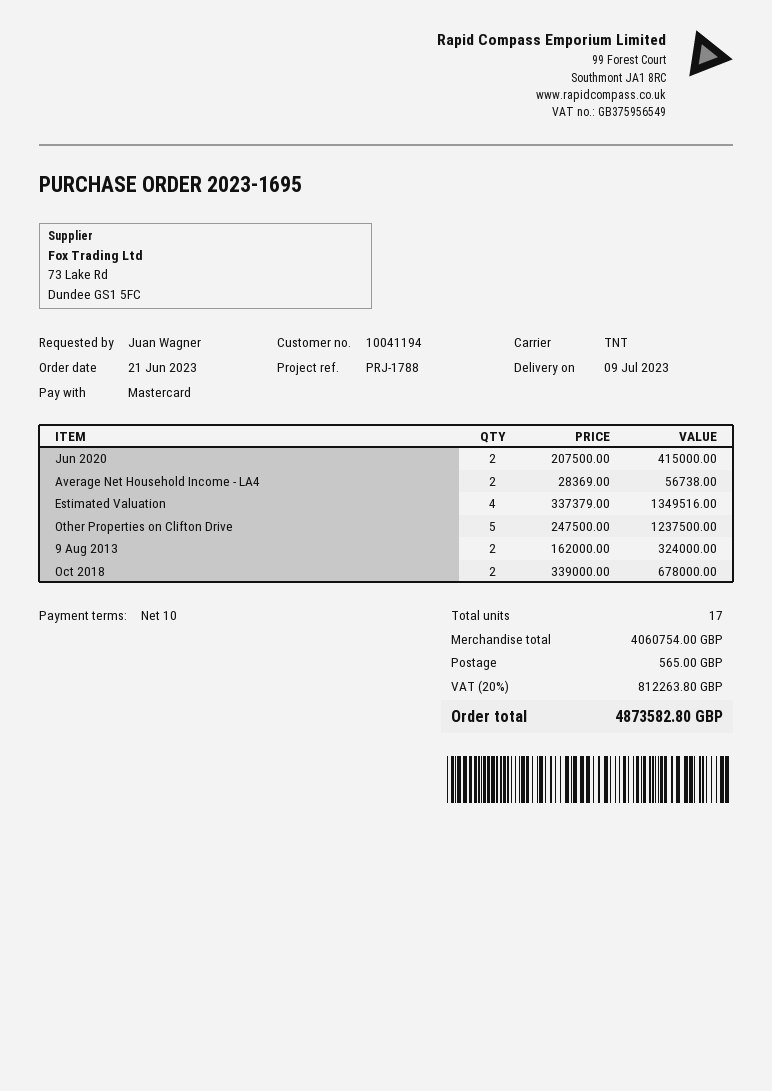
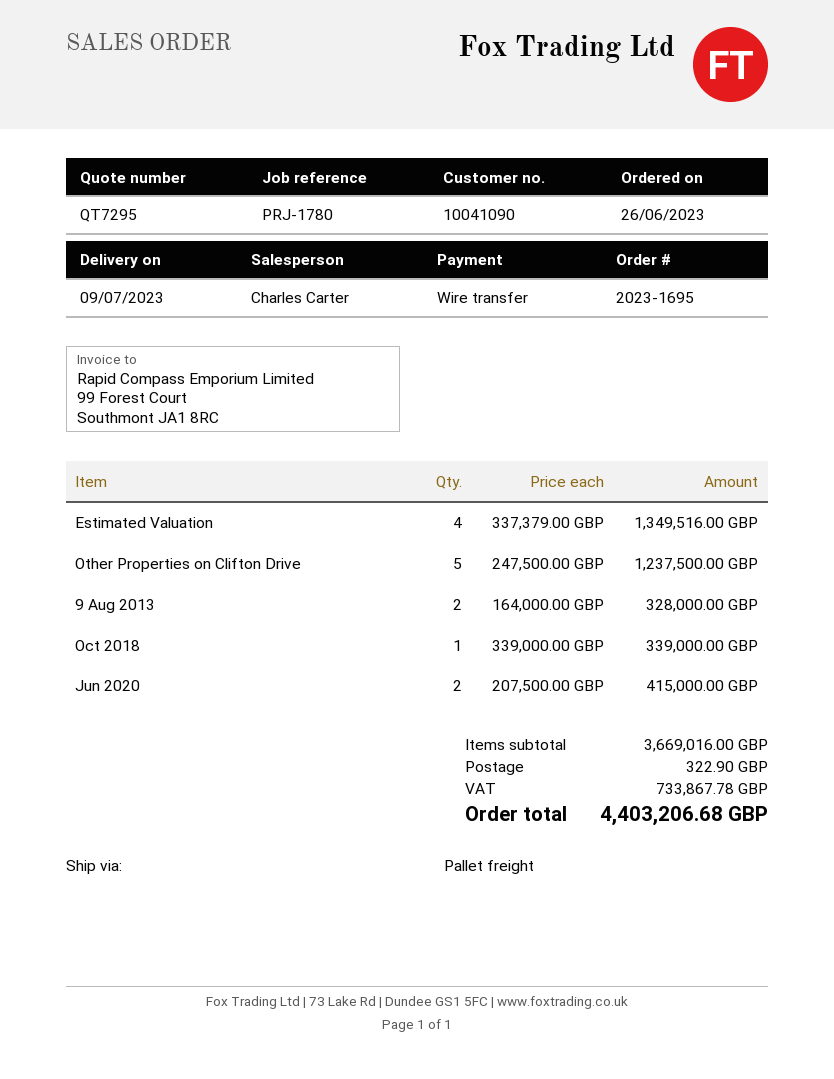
order date: 2023-06-21 -> 2023-06-26
customer number: 10041194 -> 10041090
reference: PRJ-1788 -> PRJ-1780
payment method: Mastercard -> bank transfer
shipping method: TNT -> pallet freight
Average Net Household Income - LA4: 2 x 28369.00 = 56738.00 -> none
9 Aug 2013: 2 x 162000.00 = 324000.00 -> 2 x 164000.00 = 328000.00
Oct 2018: 2 x 339000.00 = 678000.00 -> 1 x 339000.00 = 339000.00
subtotal: 4060754.00 -> 3669016.00
shipping: 565.00 -> 322.90
tax: 812263.80 -> 733867.78
total: 4873582.80 -> 4403206.68

